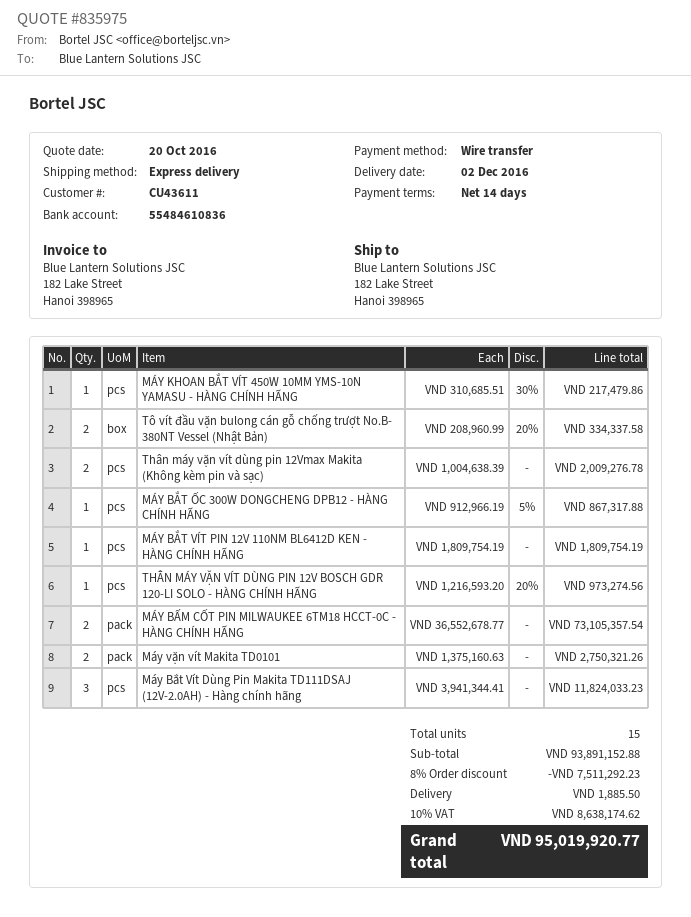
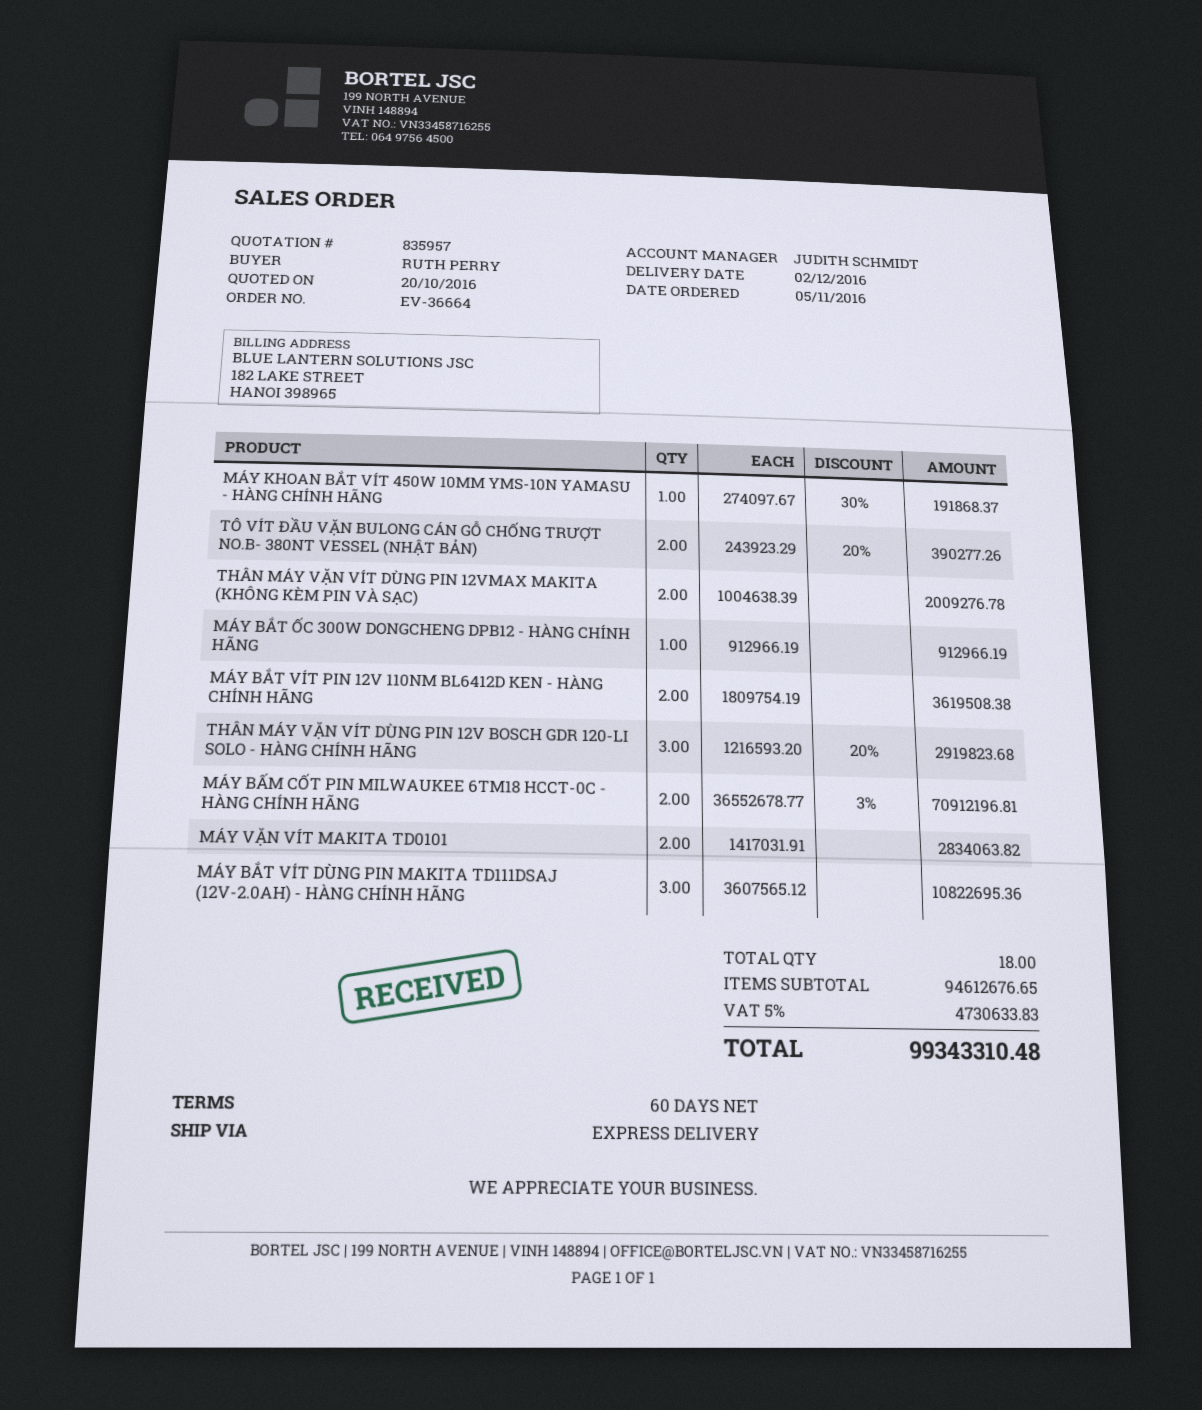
quote number: 835975 -> 835957
payment terms: 14 days -> 60 days
MÁY KHOAN BẮT VÍT 450W 10MM YMS-10N YAMASU - HÀNG CHÍNH HÃNG: 1 x 310685.51 - 30% = 217479.86 -> 1 x 274097.67 - 30% = 191868.37
Tô vít đầu vặn bulong cán gỗ chống trượt No.B- 380NT Vessel (Nhật Bản): 2 x 208960.99 - 20% = 334337.58 -> 2 x 243923.29 - 20% = 390277.26
MÁY BẮT ỐC 300W DONGCHENG DPB12 - HÀNG CHÍNH HÃNG: 1 x 912966.19 - 5% = 867317.88 -> 1 x 912966.19 = 912966.19
MÁY BẮT VÍT PIN 12V 110NM BL6412D KEN - HÀNG CHÍNH HÃNG: 1 x 1809754.19 = 1809754.19 -> 2 x 1809754.19 = 3619508.38
THÂN MÁY VẶN VÍT DÙNG PIN 12V BOSCH GDR 120-LI SOLO - HÀNG CHÍNH HÃNG: 1 x 1216593.20 - 20% = 973274.56 -> 3 x 1216593.20 - 20% = 2919823.68
MÁY BẤM CỐT PIN MILWAUKEE 6TM18 HCCT-0C - HÀNG CHÍNH HÃNG: 2 x 36552678.77 = 73105357.54 -> 2 x 36552678.77 - 3% = 70912196.81
Máy vặn vít Makita TD0101: 2 x 1375160.63 = 2750321.26 -> 2 x 1417031.91 = 2834063.82
Máy Bắt Vít Dùng Pin Makita TD111DSAJ (12V-2.0AH) - Hàng chính hãng: 3 x 3941344.41 = 11824033.23 -> 3 x 3607565.12 = 10822695.36
total quantity: 15 -> 18
subtotal: 93891152.88 -> 94612676.65
discount: 8% = 7511292.23 -> none
shipping: 1885.50 -> none
tax: 10% = 8638174.62 -> 5% = 4730633.83
total: 95019920.77 -> 99343310.48

